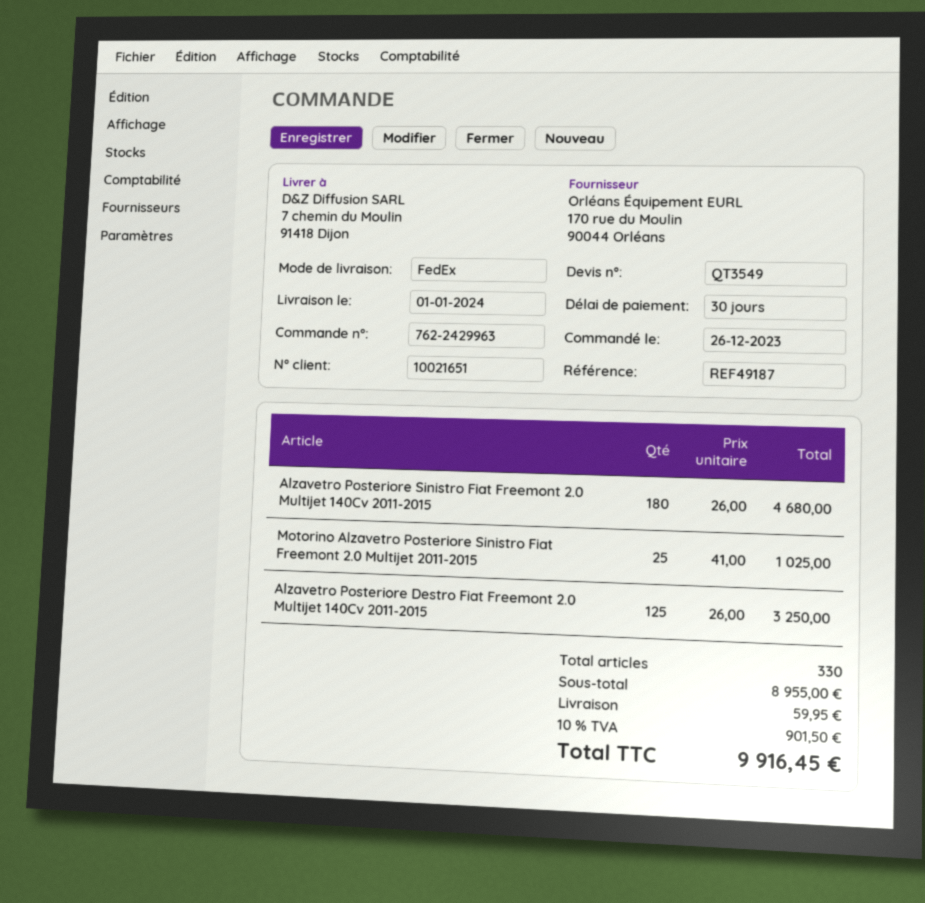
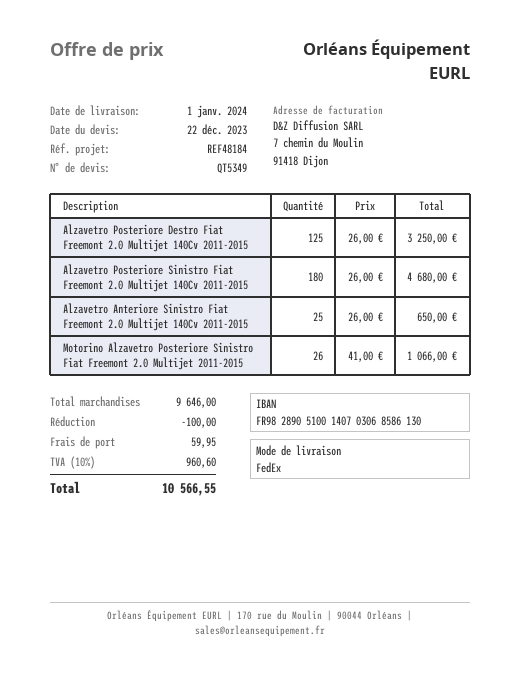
quote number: QT3549 -> QT5349
reference: REF49187 -> REF48184
Motorino Alzavetro Posteriore Sinistro Fiat Freemont 2.0 Multijet 2011-2015: 25 x 41.00 = 1025.00 -> 26 x 41.00 = 1066.00
Alzavetro Anteriore Sinistro Fiat Freemont 2.0 Multijet 140Cv 2011-2015: none -> 25 x 26.00 = 650.00
subtotal: 8955.00 -> 9646.00
discount: none -> 100.00
tax: 10% = 901.50 -> 10% = 960.60
total: 9916.45 -> 10566.55

